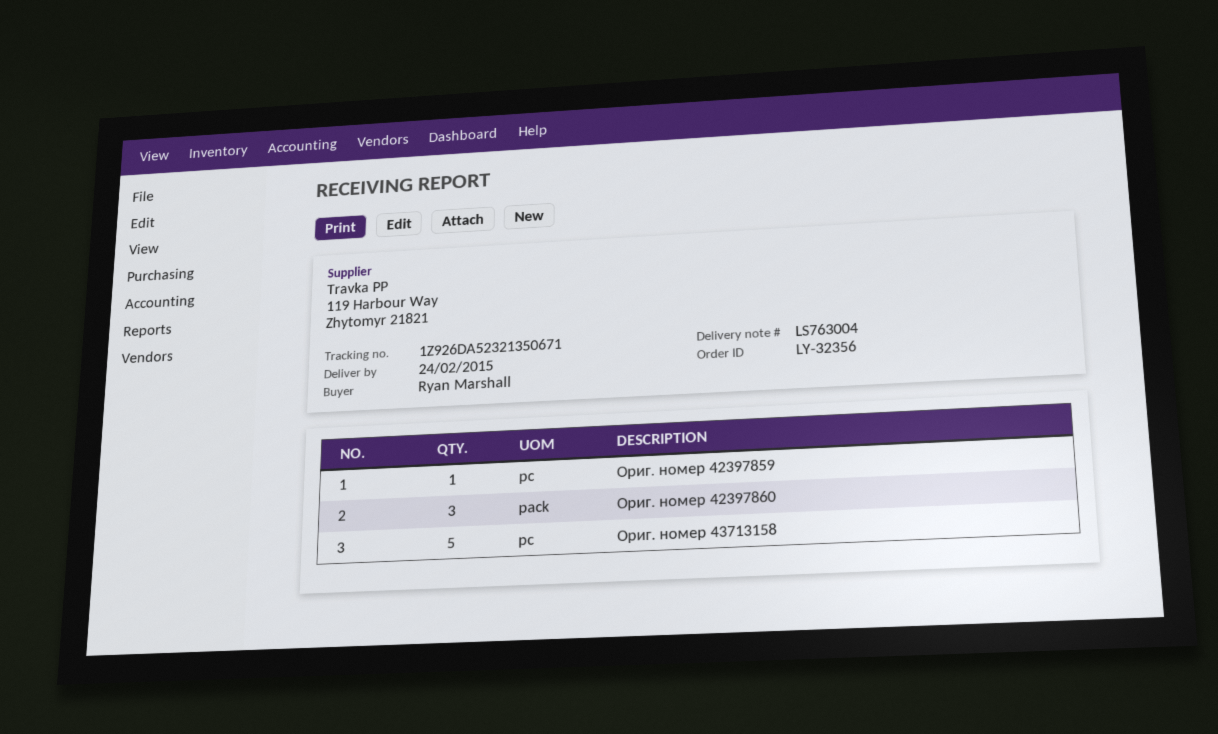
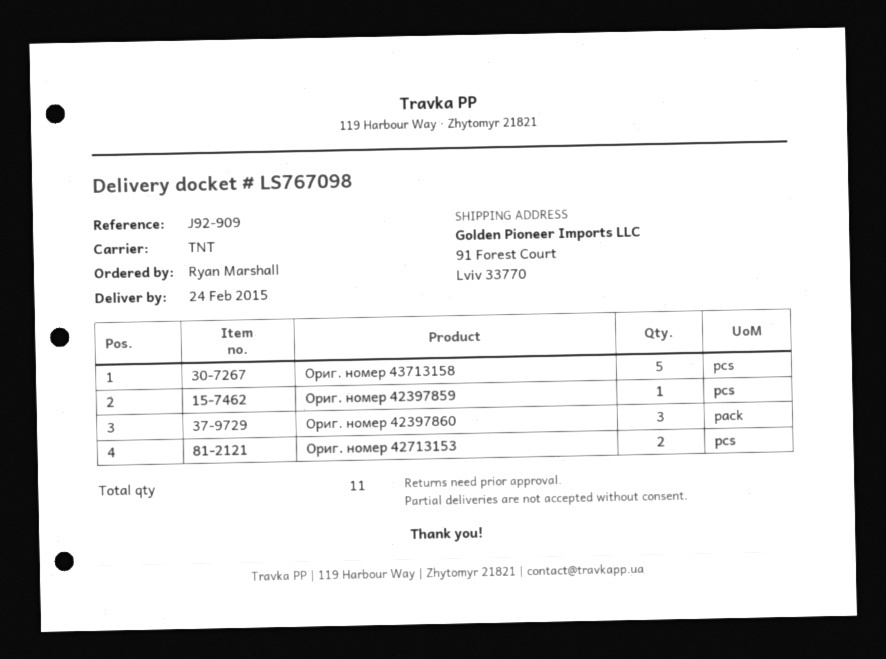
delivery note number: LS763004 -> LS767098
Ориг. номер 42713153: none -> 2

